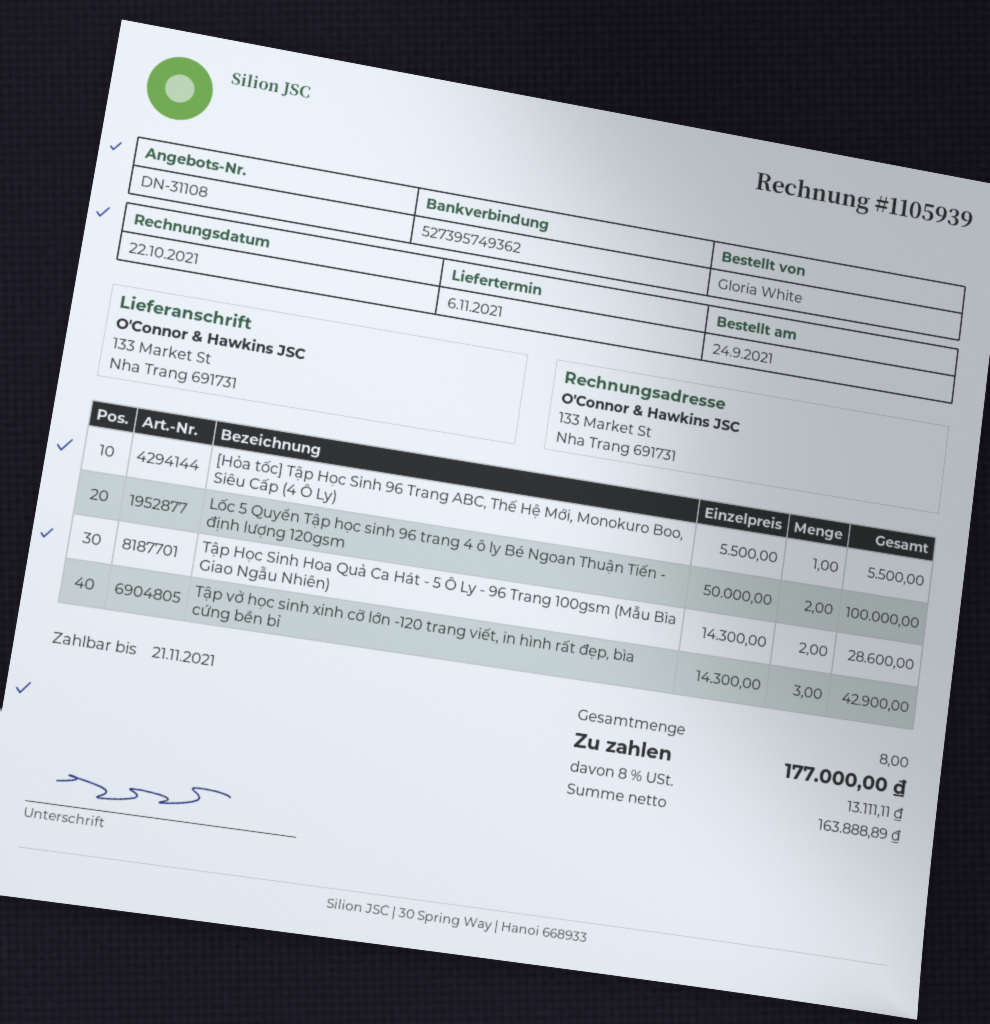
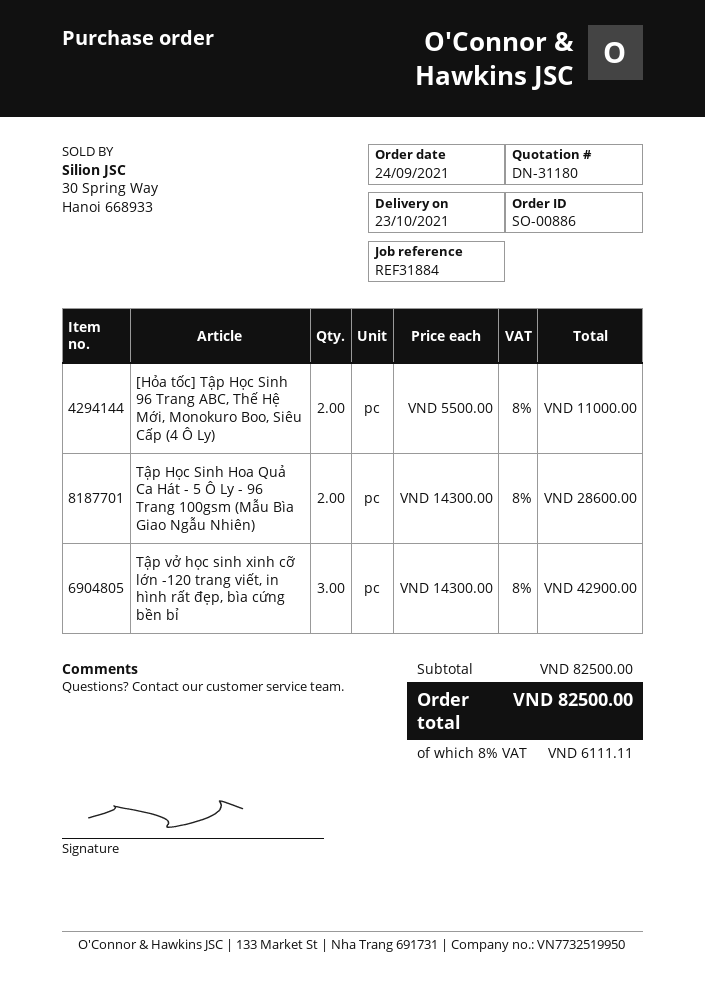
quote number: DN-31108 -> DN-31180
delivery date: 2021-11-06 -> 2021-10-23
[Hỏa tốc] Tập Học Sinh 96 Trang ABC, Thế Hệ Mới, Monokuro Boo, Siêu Cấp (4 Ô Ly): 1 x 5500.00 = 5500.00 -> 2 x 5500.00 = 11000.00
Lốc 5 Quyển Tập học sinh 96 trang 4 ô ly Bé Ngoan Thuận Tiến - định lượng 120gsm: 2 x 50000.00 = 100000.00 -> none
tax: 8% = 13111.11 -> 8% = 6111.11
total: 177000.00 -> 82500.00

